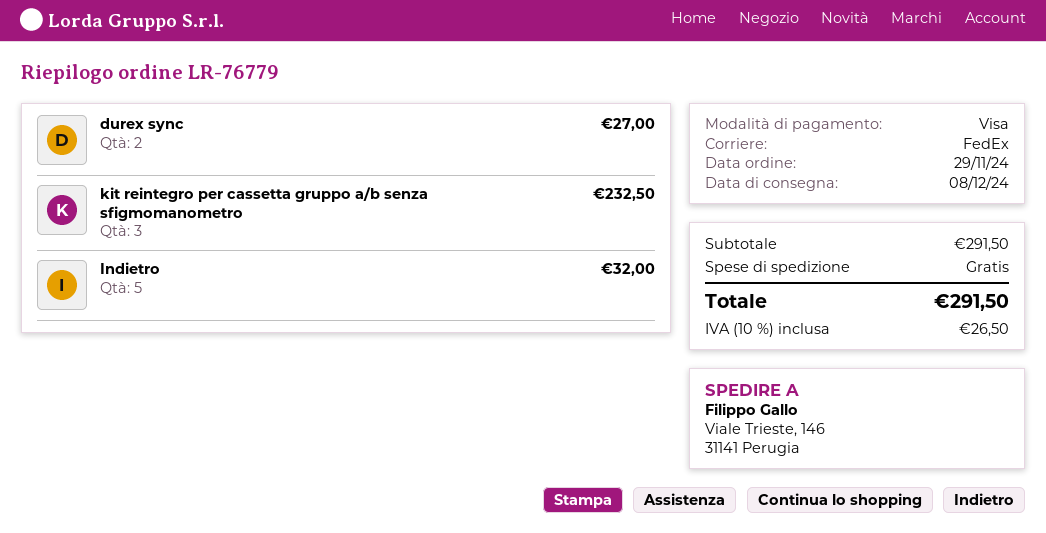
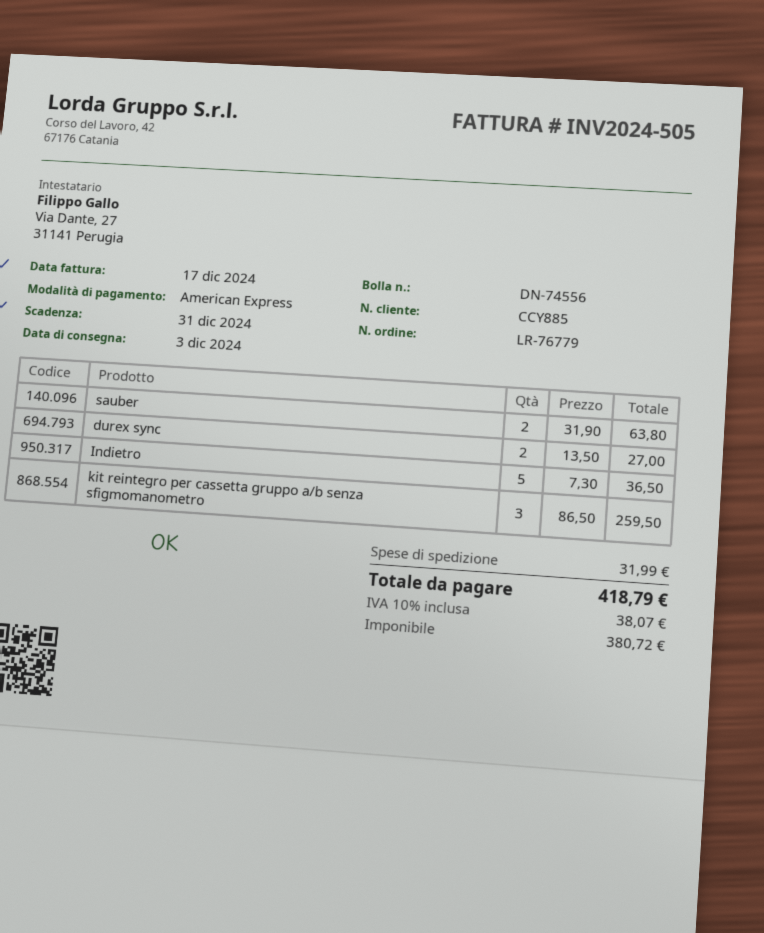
delivery date: 2024-12-08 -> 2024-12-03
payment method: Visa -> American Express
kit reintegro per cassetta gruppo a/b senza sfigmomanometro: 3 for 232.50 -> 3 for 259.50
Indietro: 5 for 32.00 -> 5 for 36.50
sauber: none -> 2 for 63.80
shipping: 0.00 -> 31.99
tax: 10% = 26.50 -> 10% = 38.07
total: 291.50 -> 418.79

